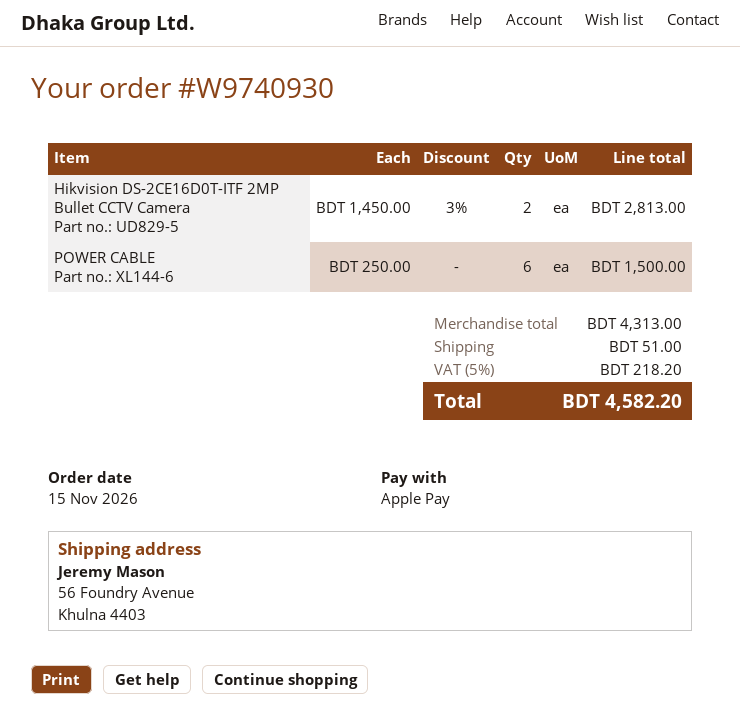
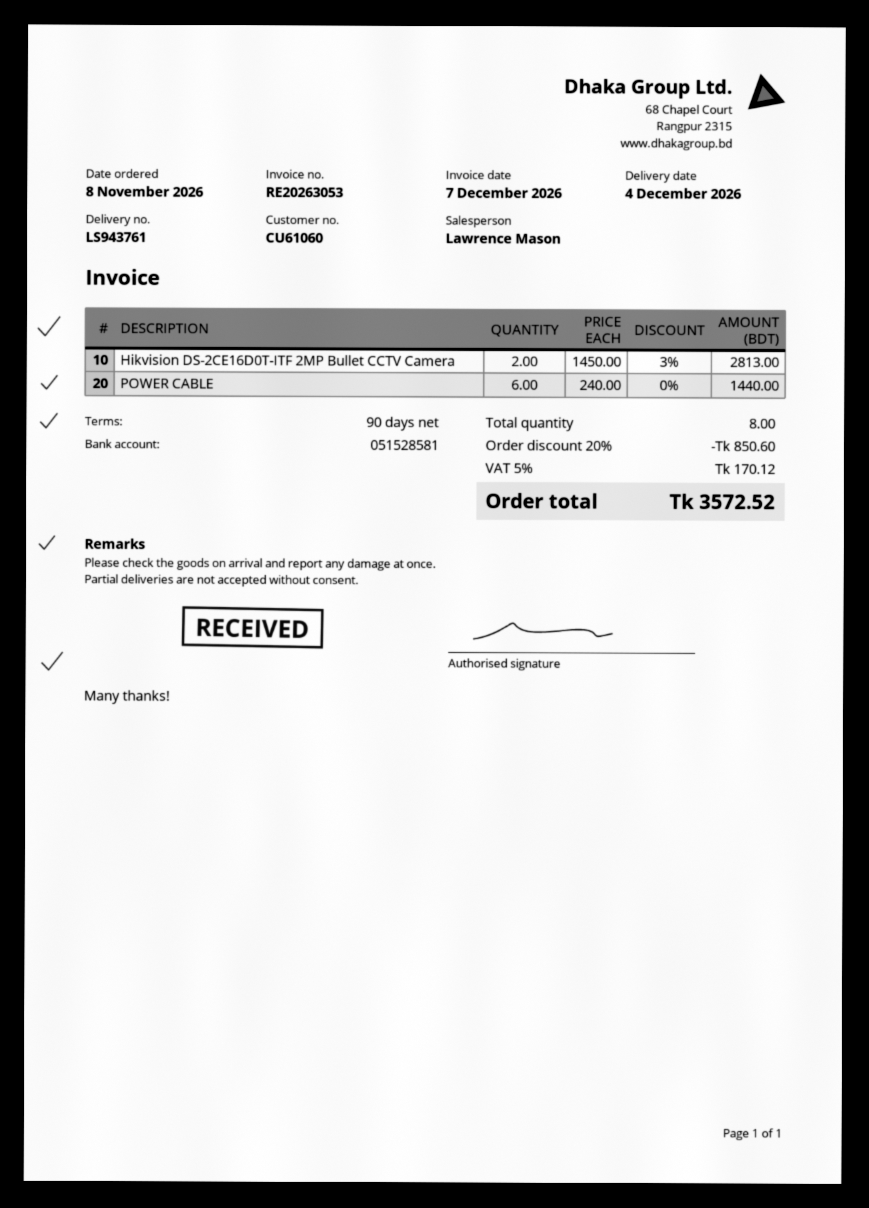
order date: 2026-11-15 -> 2026-11-08
POWER CABLE: 6 x 250.00 = 1500.00 -> 6 x 240.00 = 1440.00
discount: none -> 20% = 850.60
shipping: 51.00 -> none
tax: 5% = 218.20 -> 5% = 170.12
total: 4582.20 -> 3572.52

